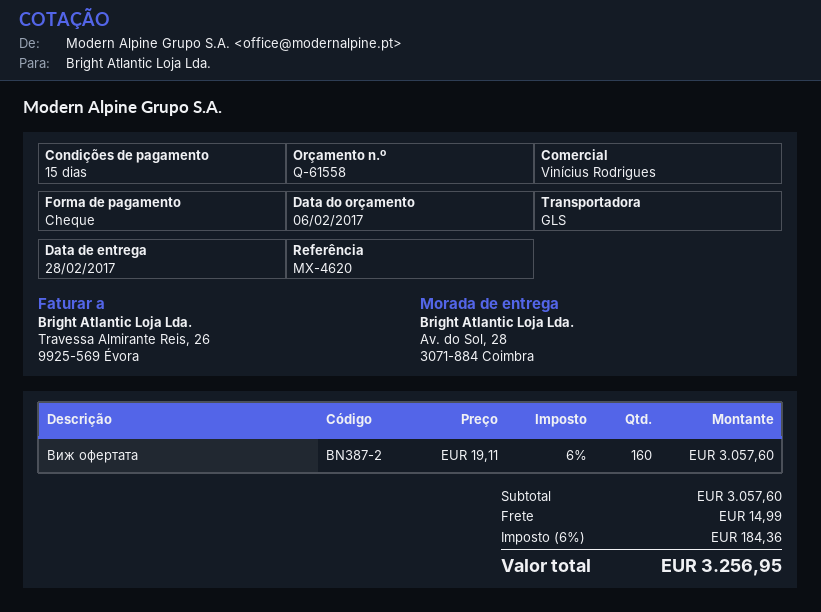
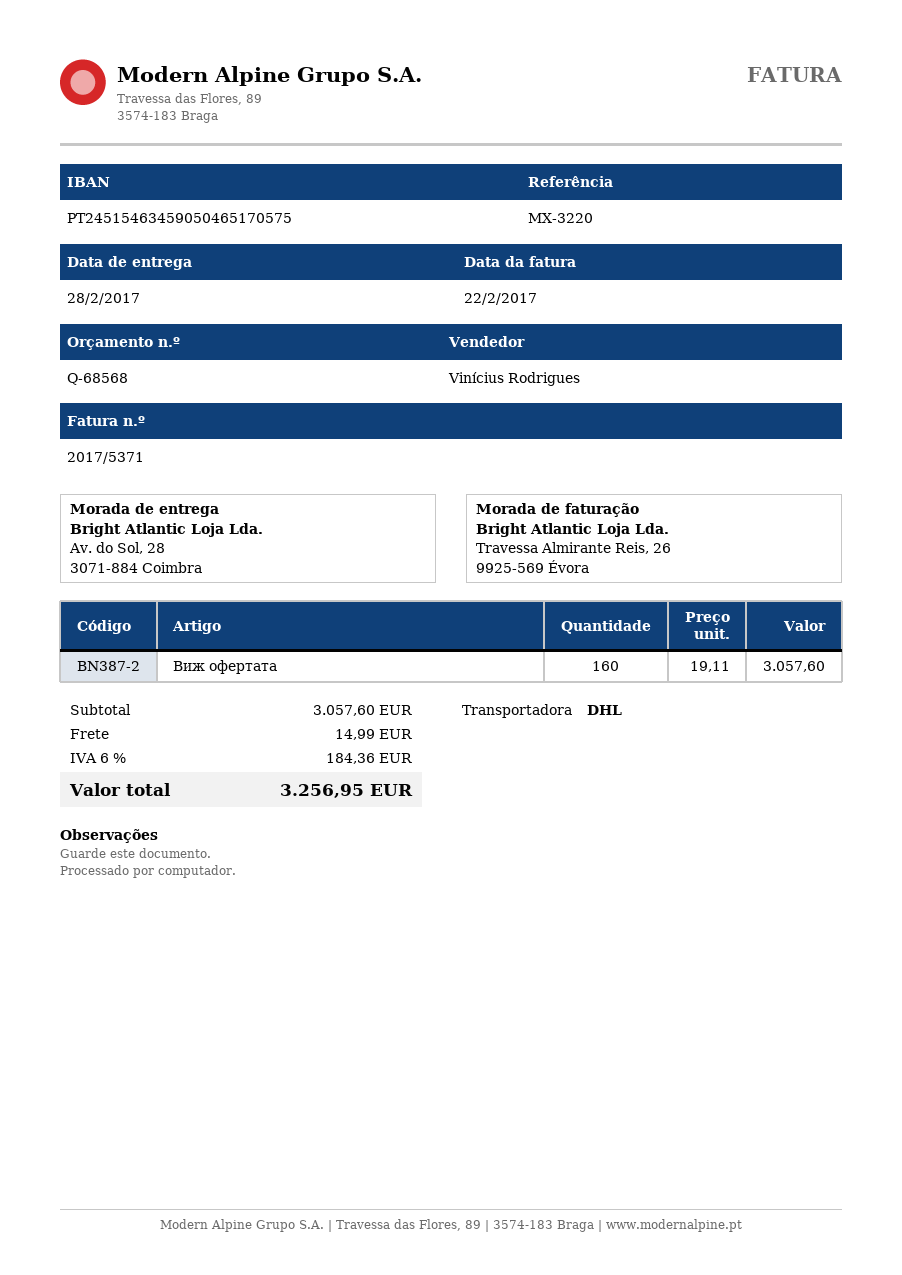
quote number: Q-61558 -> Q-68568
reference: MX-4620 -> MX-3220
shipping method: GLS -> DHL

